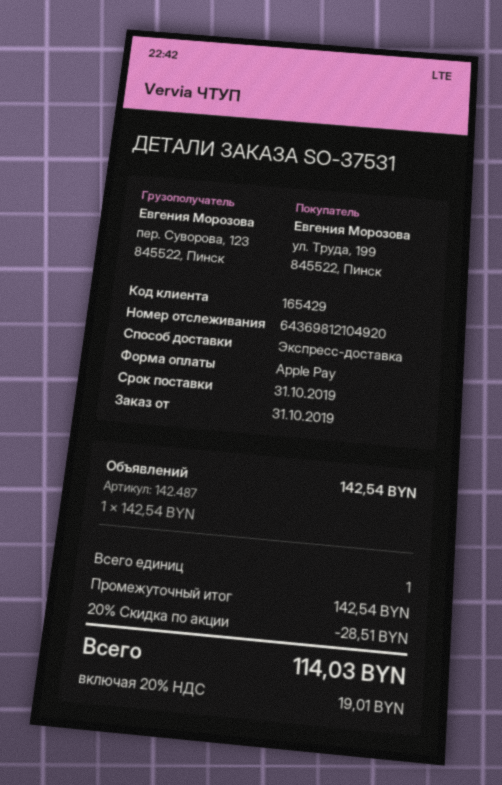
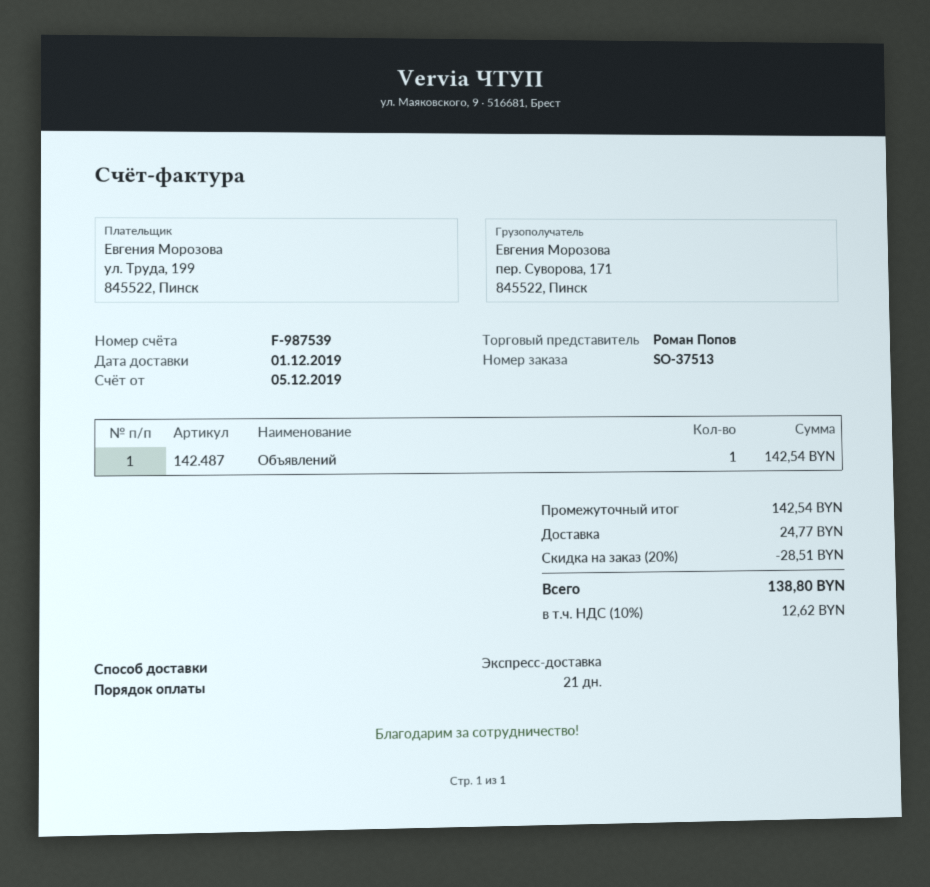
order number: SO-37531 -> SO-37513
delivery date: 2019-10-31 -> 2019-12-01
ship to: пер. Суворова, 123, 845522, Пинск -> пер. Суворова, 171, 845522, Пинск
shipping: none -> 24.77
tax: 20% = 19.01 -> 10% = 12.62
total: 114.03 -> 138.80

